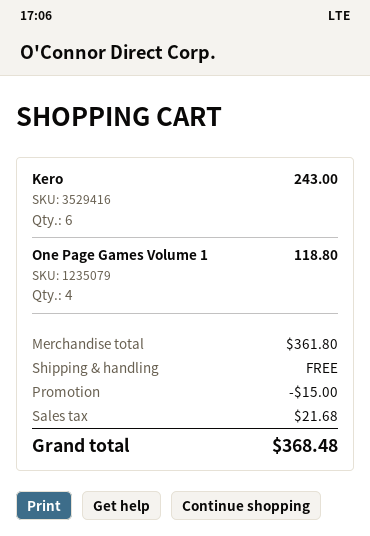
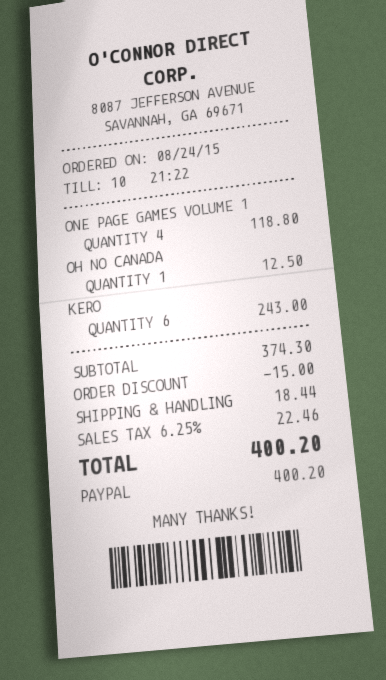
OH NO CANADA: none -> 1 for 12.50
subtotal: 361.80 -> 374.30
shipping: 0.00 -> 18.44
tax: 21.68 -> 22.46
total: 368.48 -> 400.20

